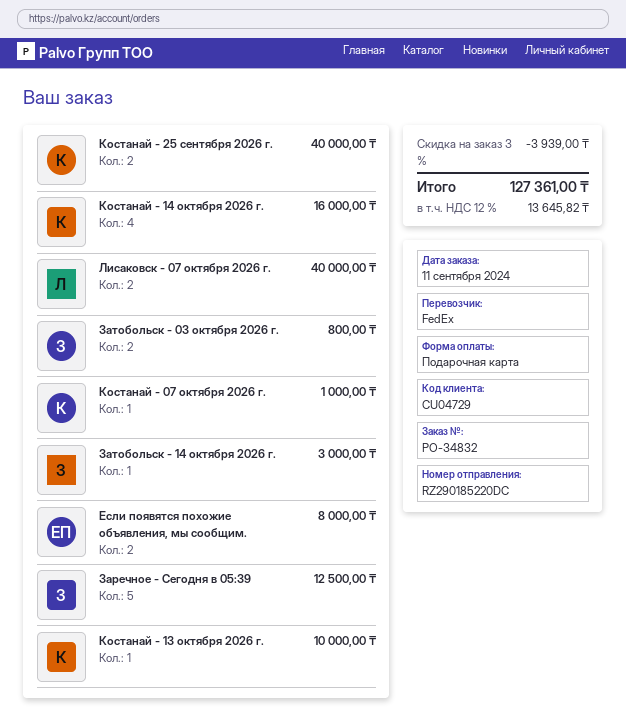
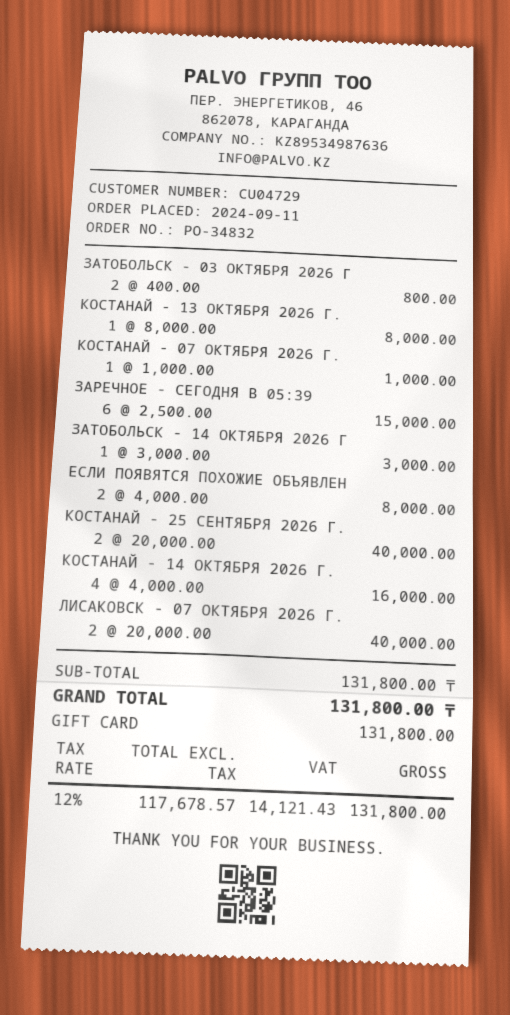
Заречное - Сегодня в 05:39: 5 for 12500.00 -> 6 for 15000.00
Костанай - 13 октября 2026 г.: 1 for 10000.00 -> 1 for 8000.00
discount: 3% = 3939.00 -> none
tax: 12% = 13645.82 -> 12% = 14121.43
total: 127361.00 -> 131800.00

